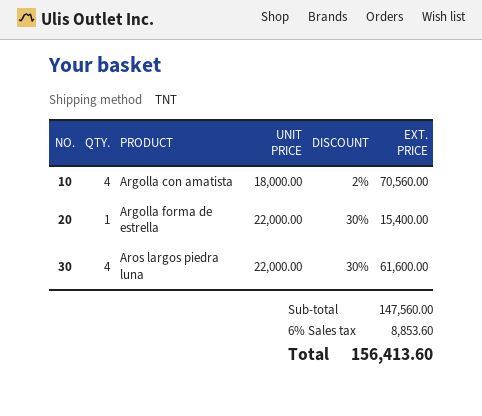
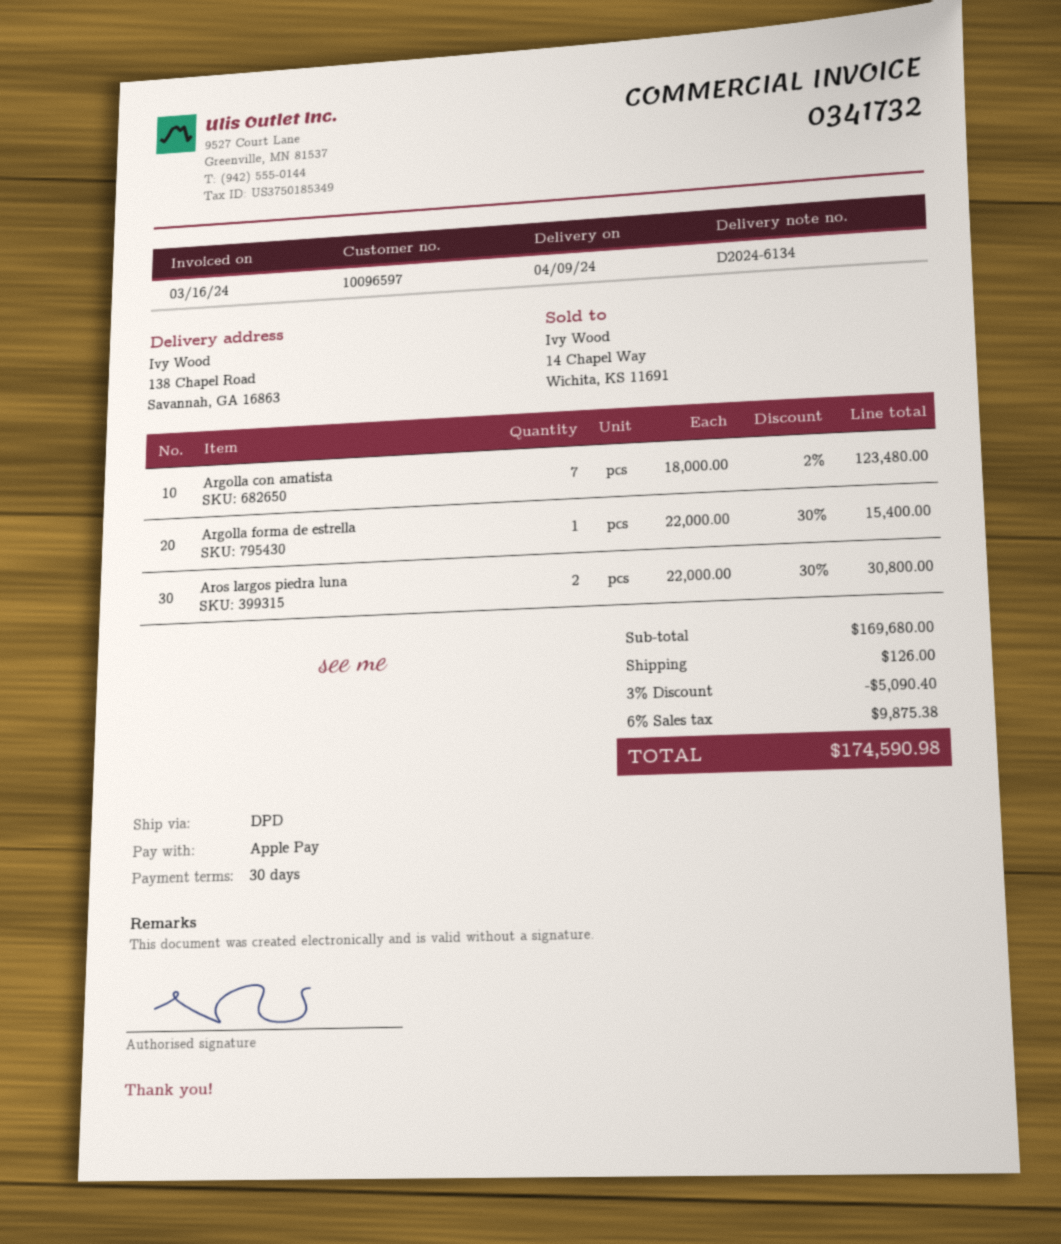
shipping method: TNT -> DPD
Argolla con amatista: 4 x 18000.00 - 2% = 70560.00 -> 7 x 18000.00 - 2% = 123480.00
Aros largos piedra luna: 4 x 22000.00 - 30% = 61600.00 -> 2 x 22000.00 - 30% = 30800.00
subtotal: 147560.00 -> 169680.00
discount: none -> 3% = 5090.40
shipping: none -> 126.00
tax: 6% = 8853.60 -> 6% = 9875.38
total: 156413.60 -> 174590.98

